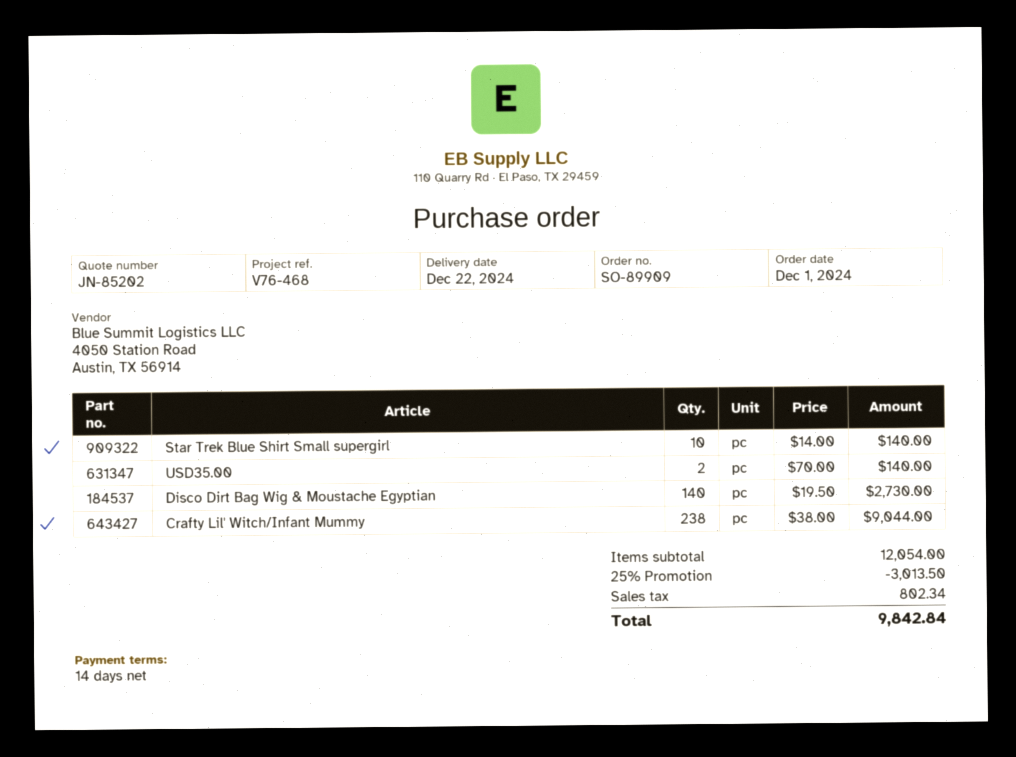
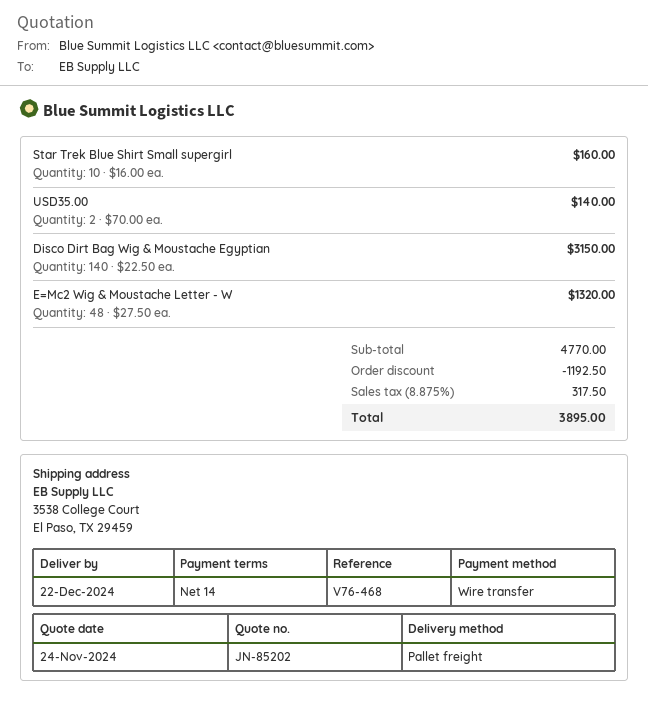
Star Trek Blue Shirt Small supergirl: 10 x 14.00 = 140.00 -> 10 x 16.00 = 160.00
Disco Dirt Bag Wig & Moustache Egyptian: 140 x 19.50 = 2730.00 -> 140 x 22.50 = 3150.00
Crafty Lil' Witch/Infant Mummy: 238 x 38.00 = 9044.00 -> none
E=Mc2 Wig & Moustache Letter - W: none -> 48 x 27.50 = 1320.00
subtotal: 12054.00 -> 4770.00
discount: 3013.50 -> 1192.50
tax: 802.34 -> 317.50
total: 9842.84 -> 3895.00

